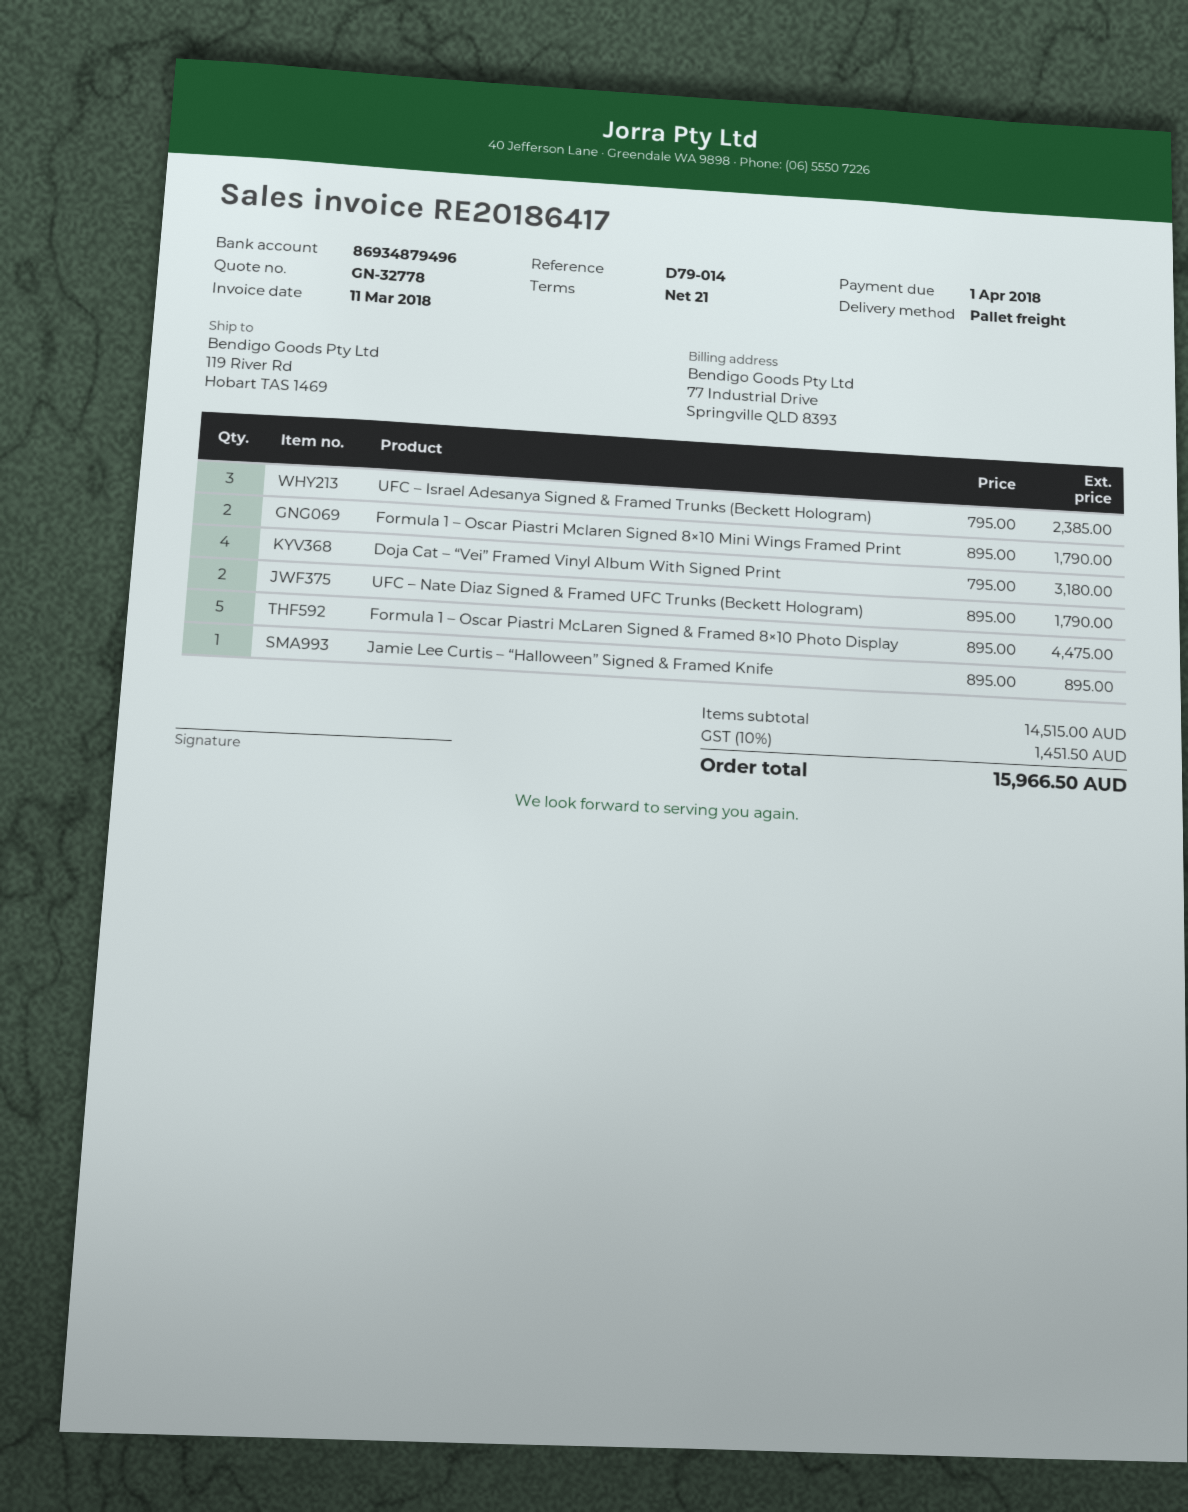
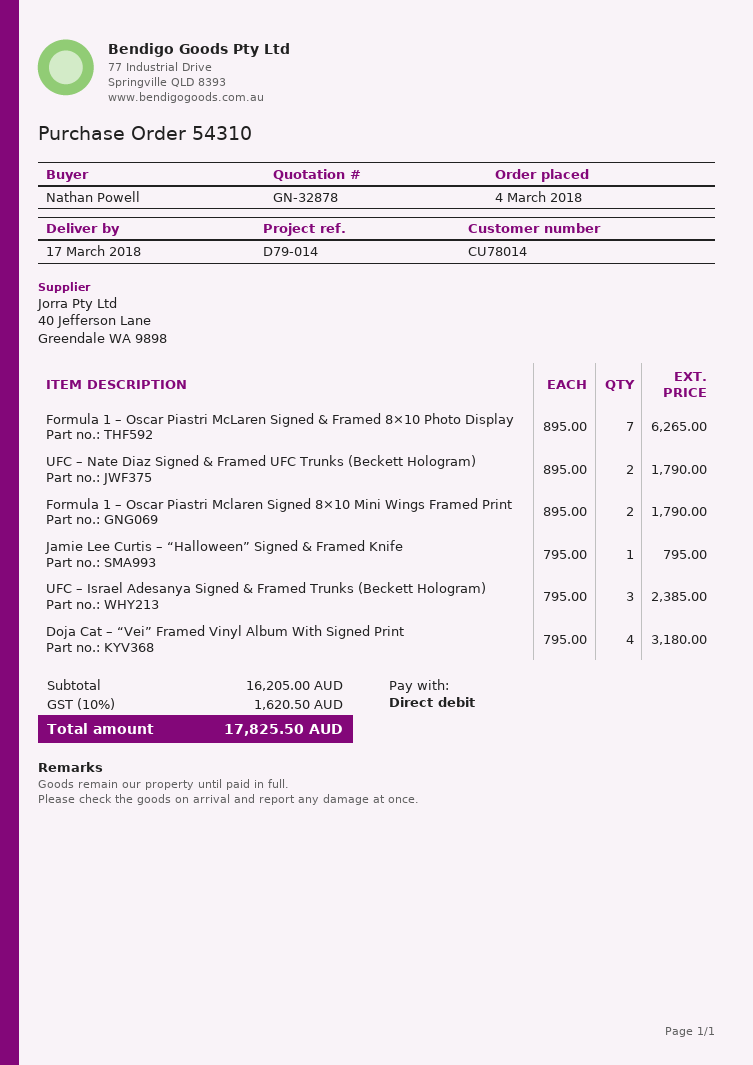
quote number: GN-32778 -> GN-32878
Formula 1 – Oscar Piastri McLaren Signed & Framed 8×10 Photo Display: 5 x 895.00 = 4475.00 -> 7 x 895.00 = 6265.00
Jamie Lee Curtis – “Halloween” Signed & Framed Knife: 1 x 895.00 = 895.00 -> 1 x 795.00 = 795.00
subtotal: 14515.00 -> 16205.00
tax: 10% = 1451.50 -> 10% = 1620.50
total: 15966.50 -> 17825.50

